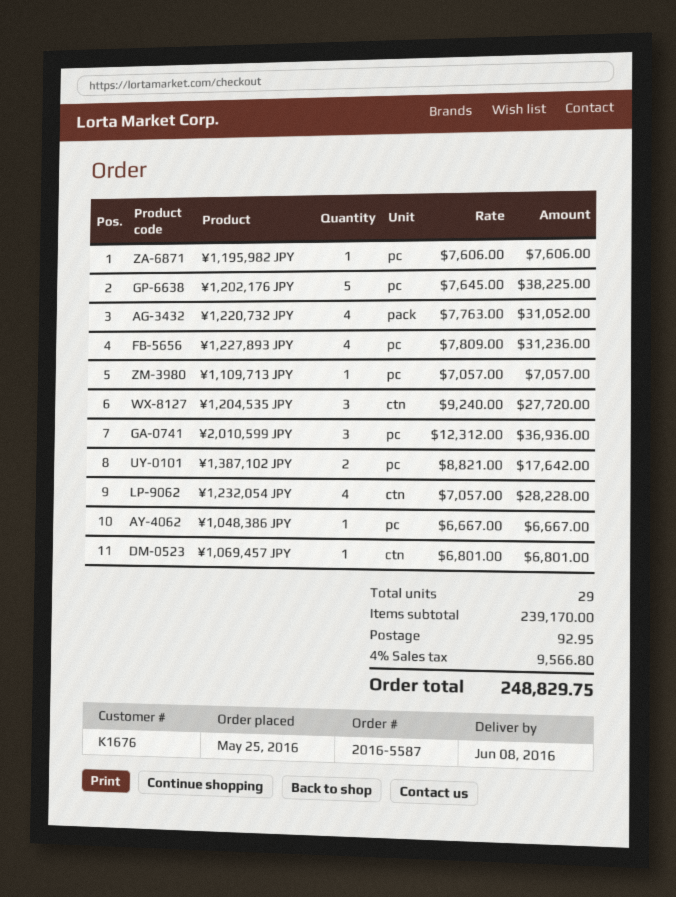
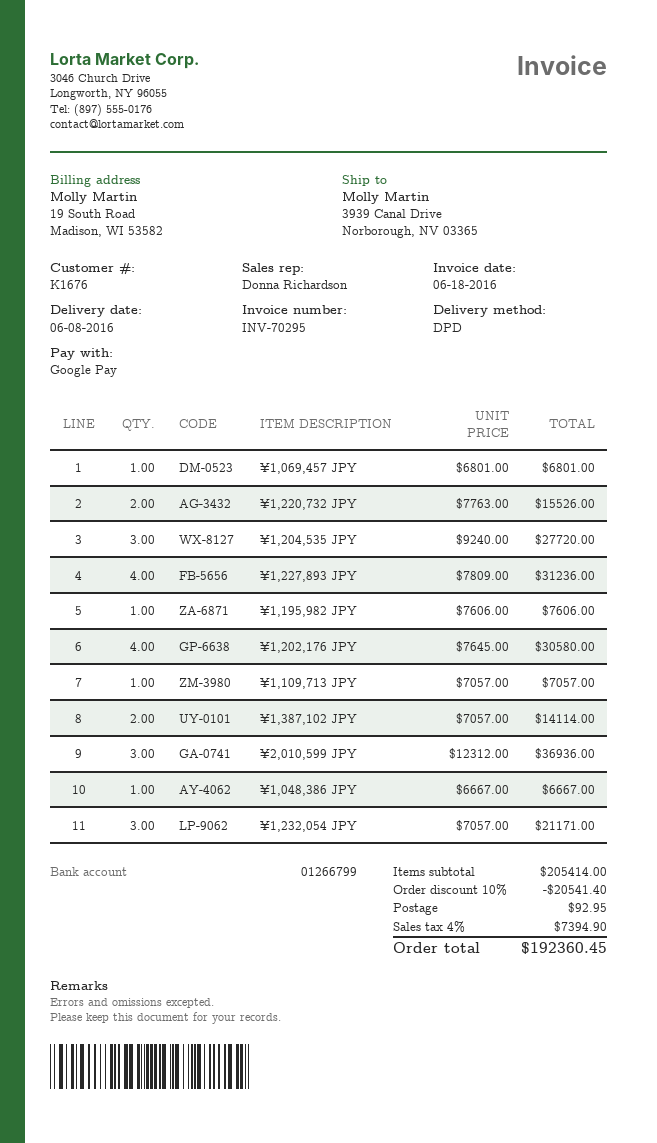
¥1,202,176 JPY: 5 x 7645.00 = 38225.00 -> 4 x 7645.00 = 30580.00
¥1,220,732 JPY: 4 x 7763.00 = 31052.00 -> 2 x 7763.00 = 15526.00
¥1,387,102 JPY: 2 x 8821.00 = 17642.00 -> 2 x 7057.00 = 14114.00
¥1,232,054 JPY: 4 x 7057.00 = 28228.00 -> 3 x 7057.00 = 21171.00
subtotal: 239170.00 -> 205414.00
discount: none -> 10% = 20541.40
tax: 4% = 9566.80 -> 4% = 7394.90
total: 248829.75 -> 192360.45

